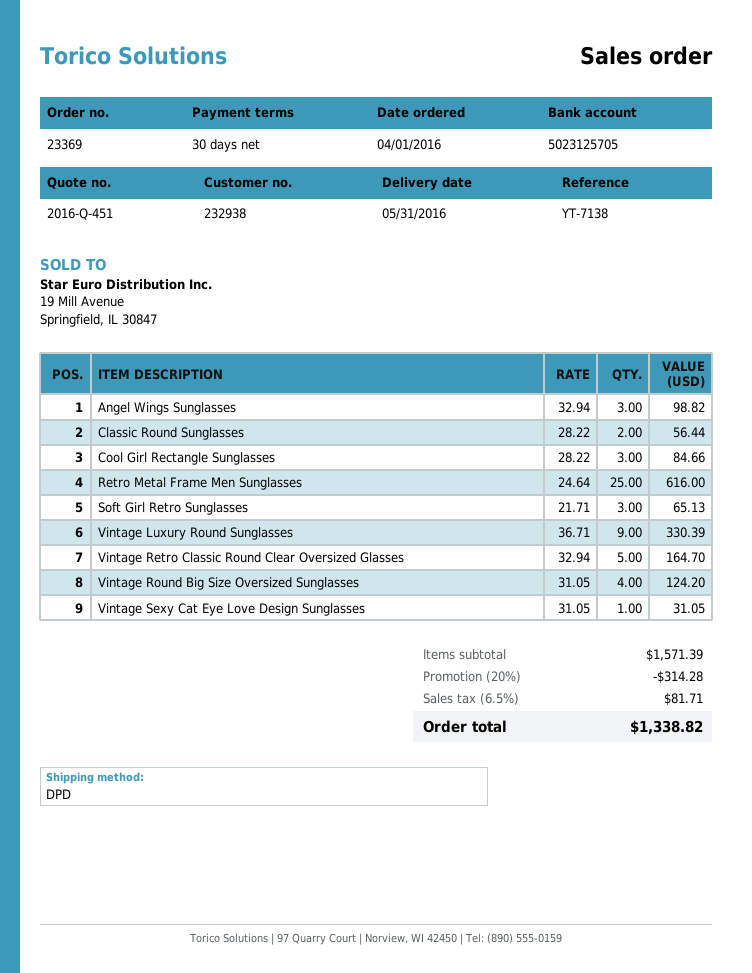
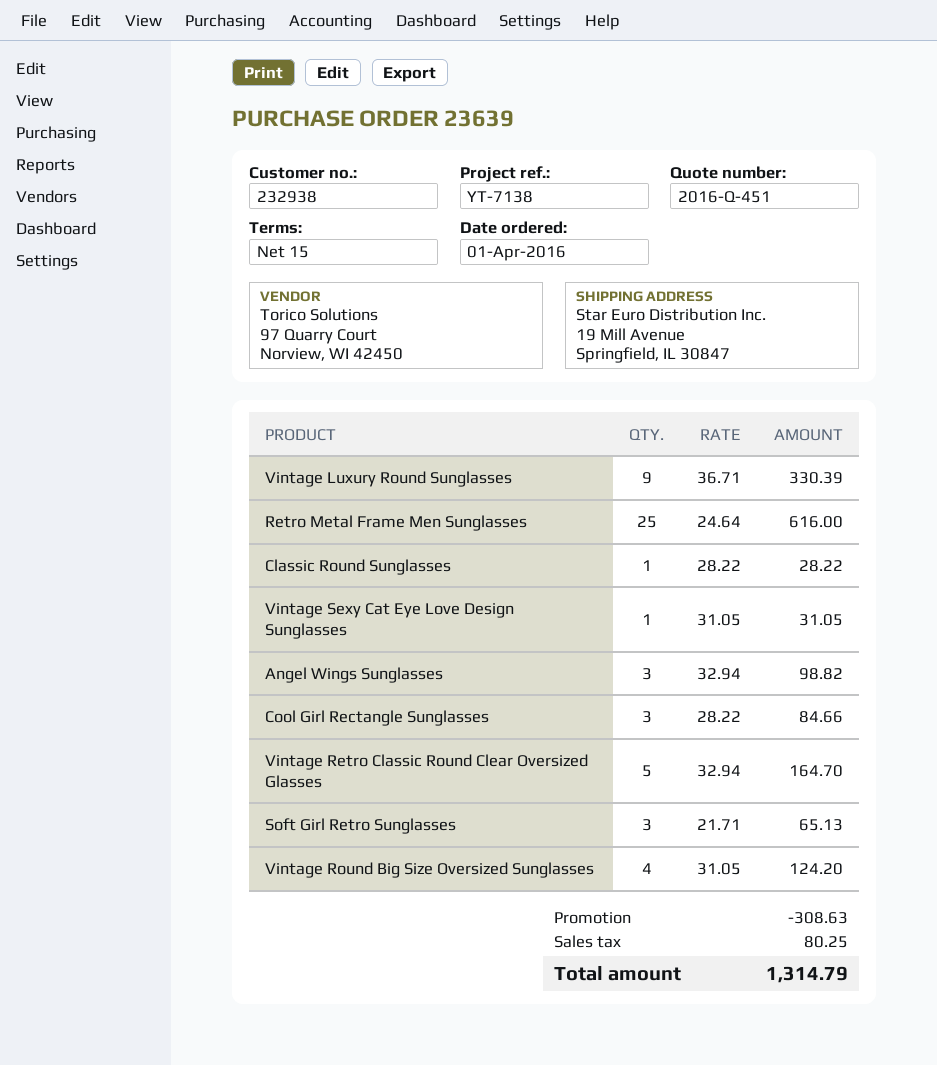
order number: 23369 -> 23639
payment terms: 30 days -> 15 days
Classic Round Sunglasses: 2 x 28.22 = 56.44 -> 1 x 28.22 = 28.22
discount: 314.28 -> 308.63
tax: 81.71 -> 80.25
total: 1338.82 -> 1314.79

